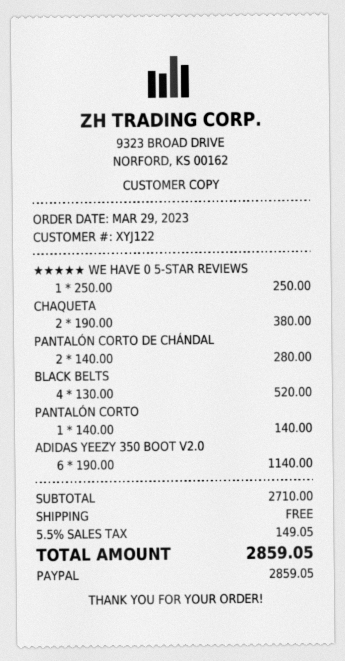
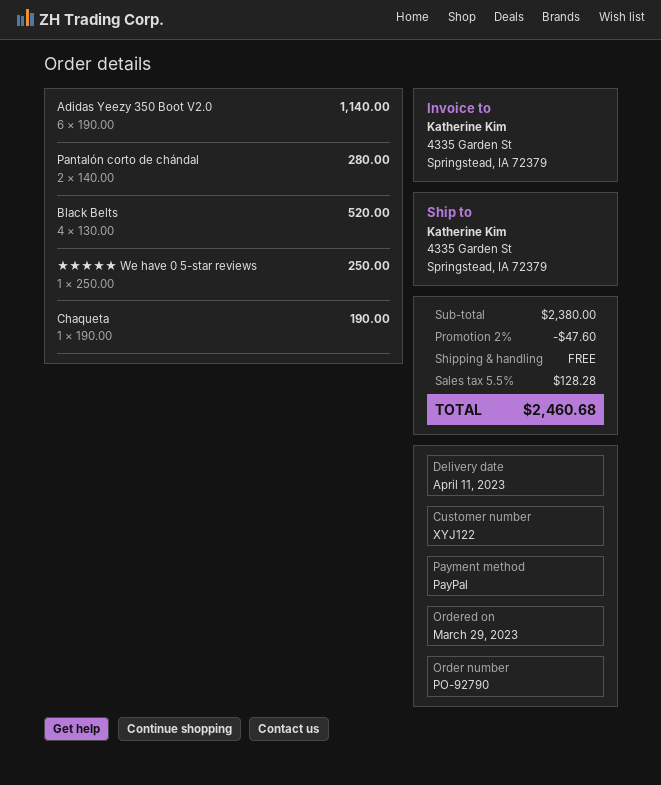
CHAQUETA: 2 x 190.00 = 380.00 -> 1 x 190.00 = 190.00
PANTALÓN CORTO: 1 x 140.00 = 140.00 -> none
subtotal: 2710.00 -> 2380.00
discount: none -> 2% = 47.60
tax: 5.5% = 149.05 -> 5.5% = 128.28
total: 2859.05 -> 2460.68

